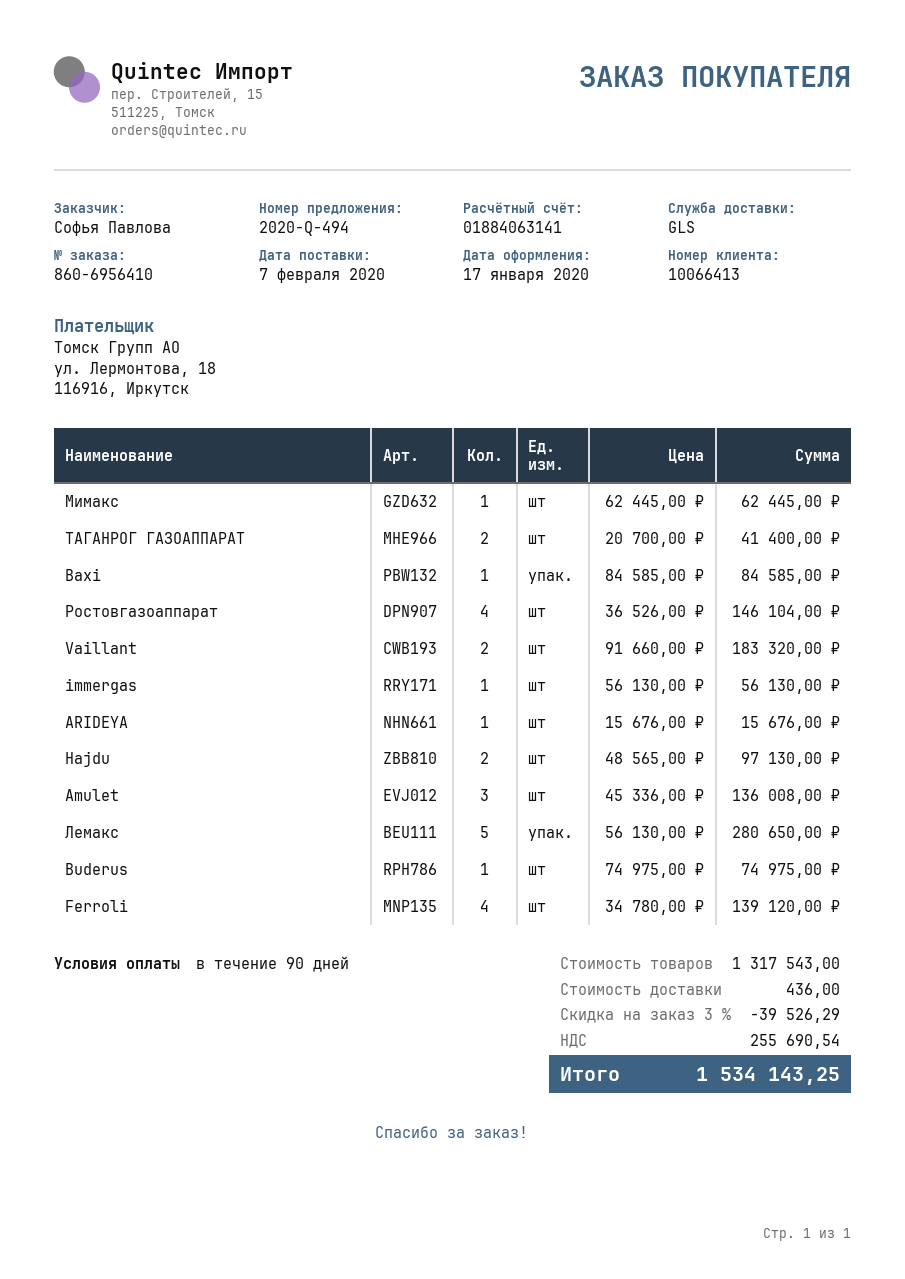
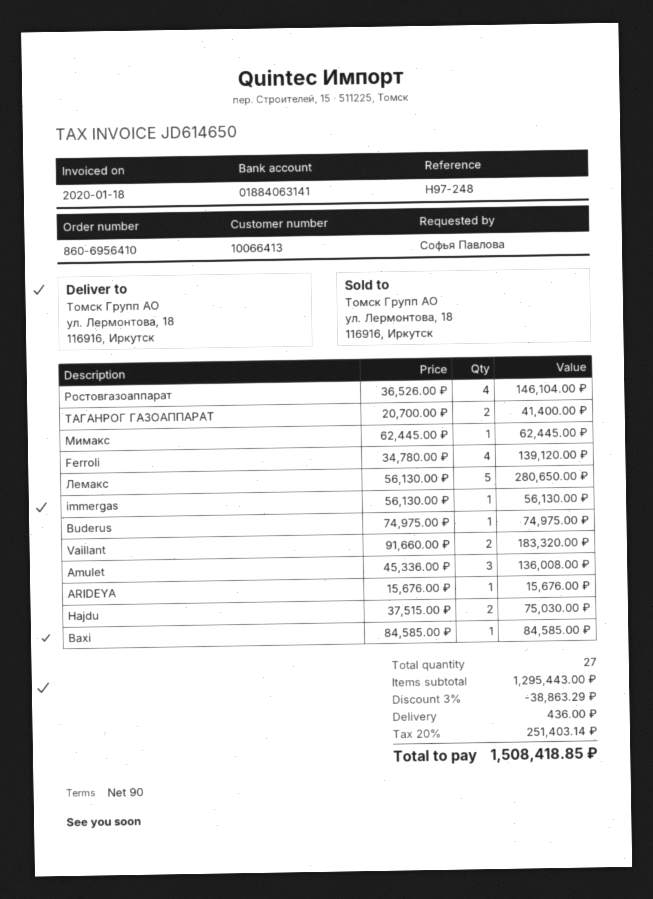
Hajdu: 2 x 48565.00 = 97130.00 -> 2 x 37515.00 = 75030.00
subtotal: 1317543.00 -> 1295443.00
discount: 3% = 39526.29 -> 3% = 38863.29
tax: 255690.54 -> 251403.14
total: 1534143.25 -> 1508418.85

